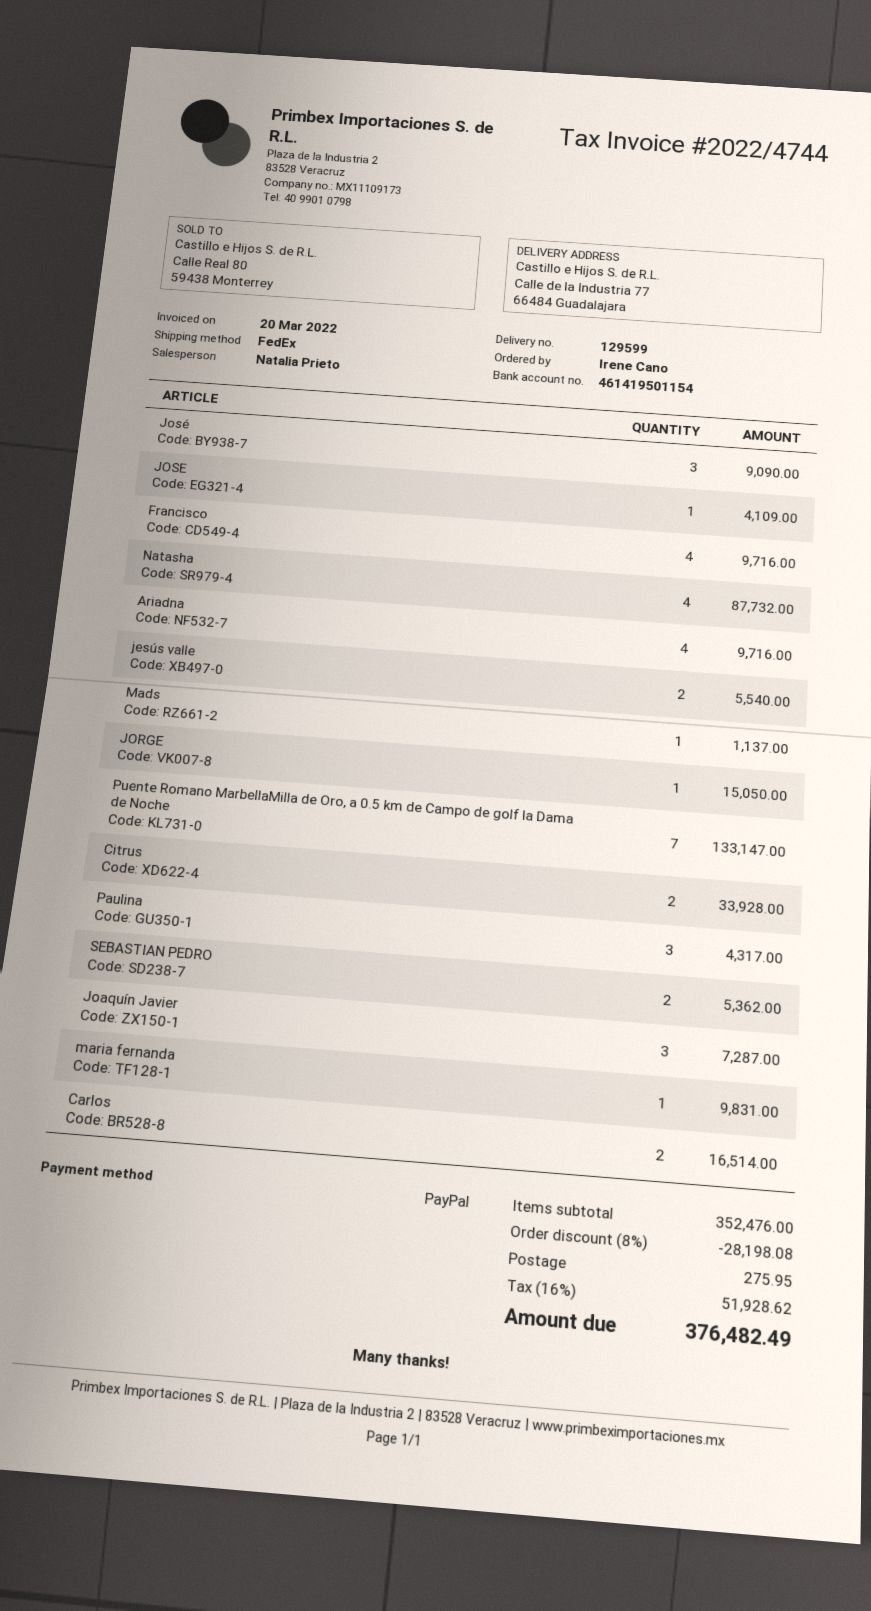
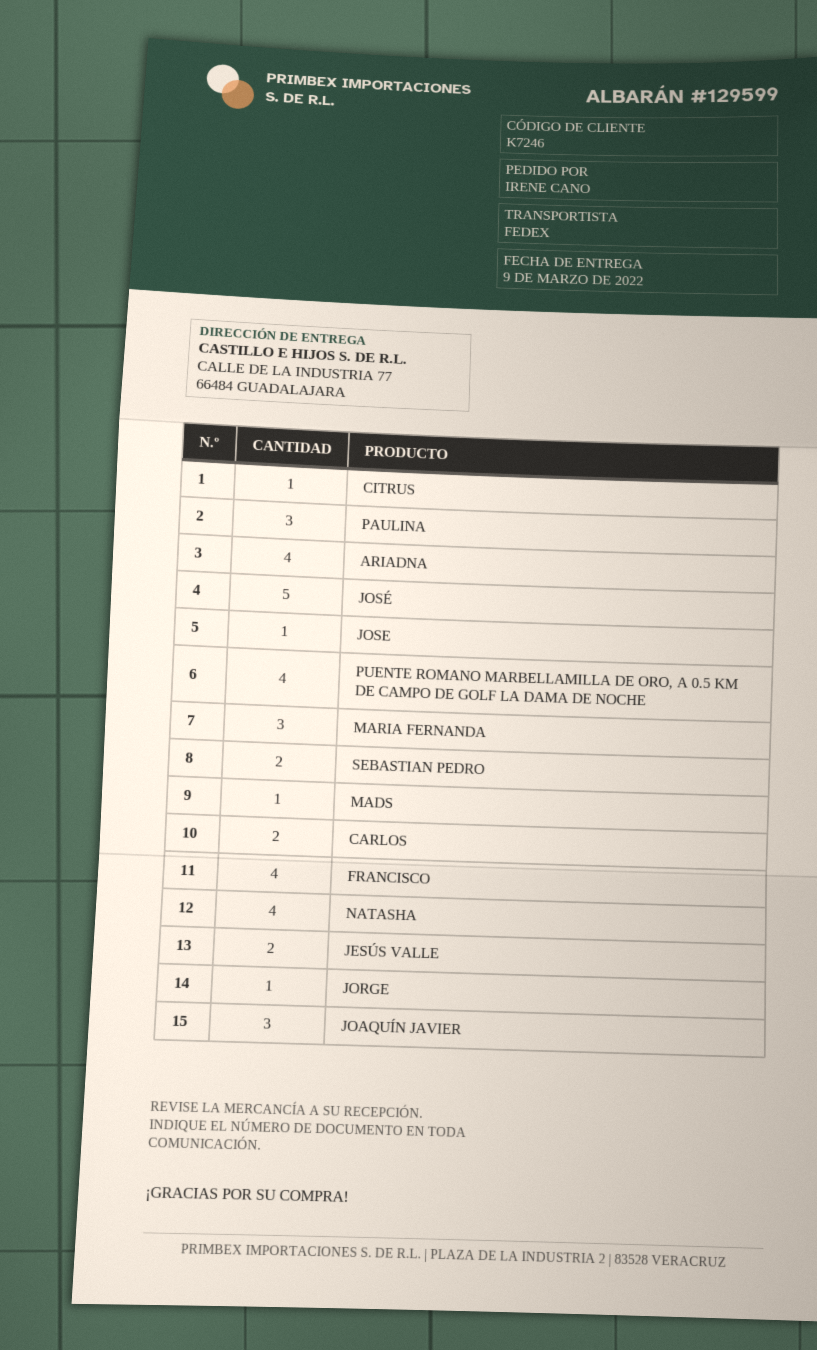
José: 3 -> 5
Puente Romano MarbellaMilla de Oro, a 0.5 km de Campo de golf la Dama de Noche: 7 -> 4
Citrus: 2 -> 1
maria fernanda: 1 -> 3

